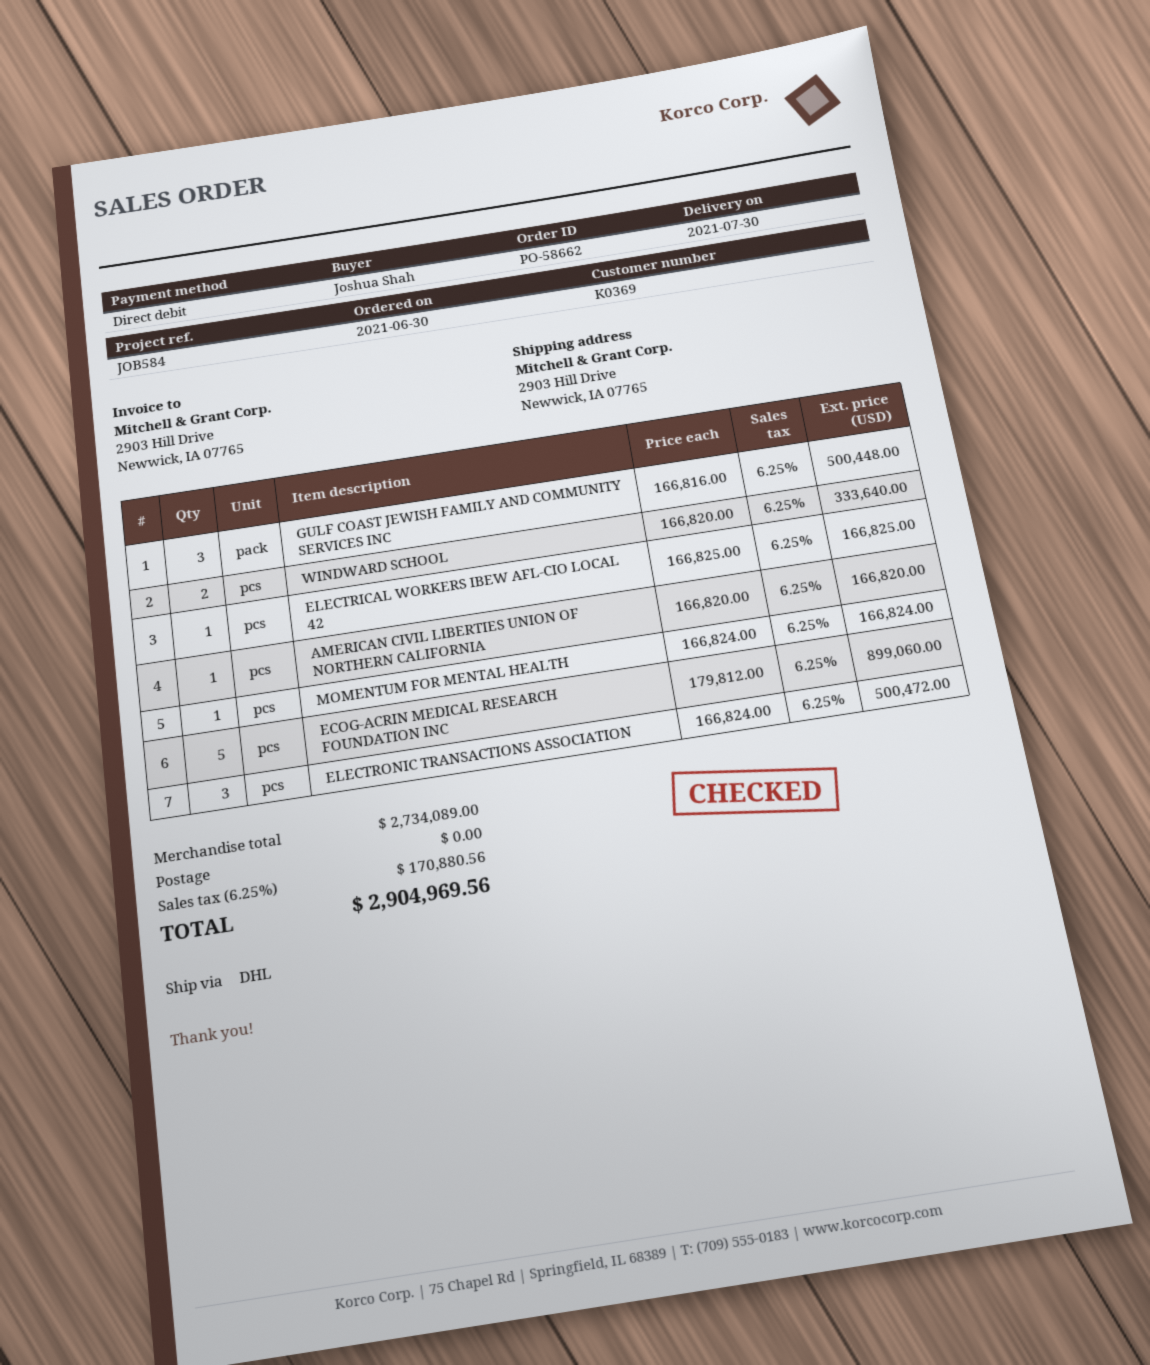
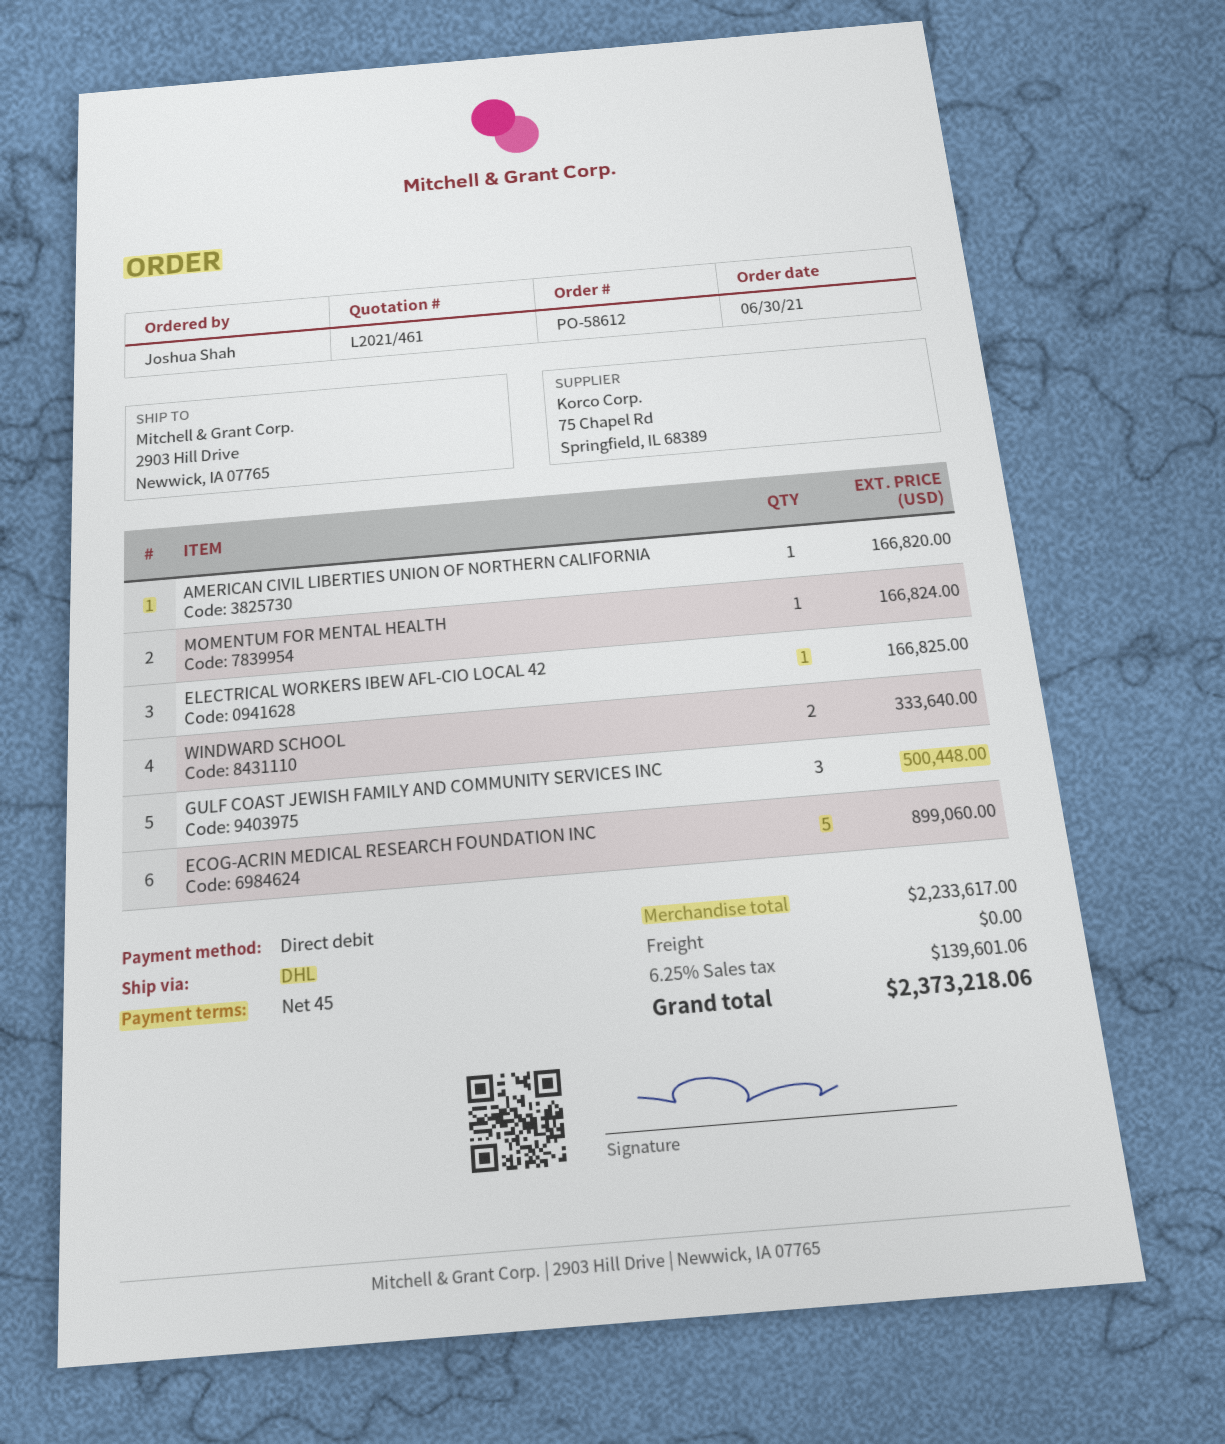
order number: PO-58662 -> PO-58612
ELECTRONIC TRANSACTIONS ASSOCIATION: 3 for 500472.00 -> none
subtotal: 2734089.00 -> 2233617.00
tax: 6.25% = 170880.56 -> 6.25% = 139601.06
total: 2904969.56 -> 2373218.06

